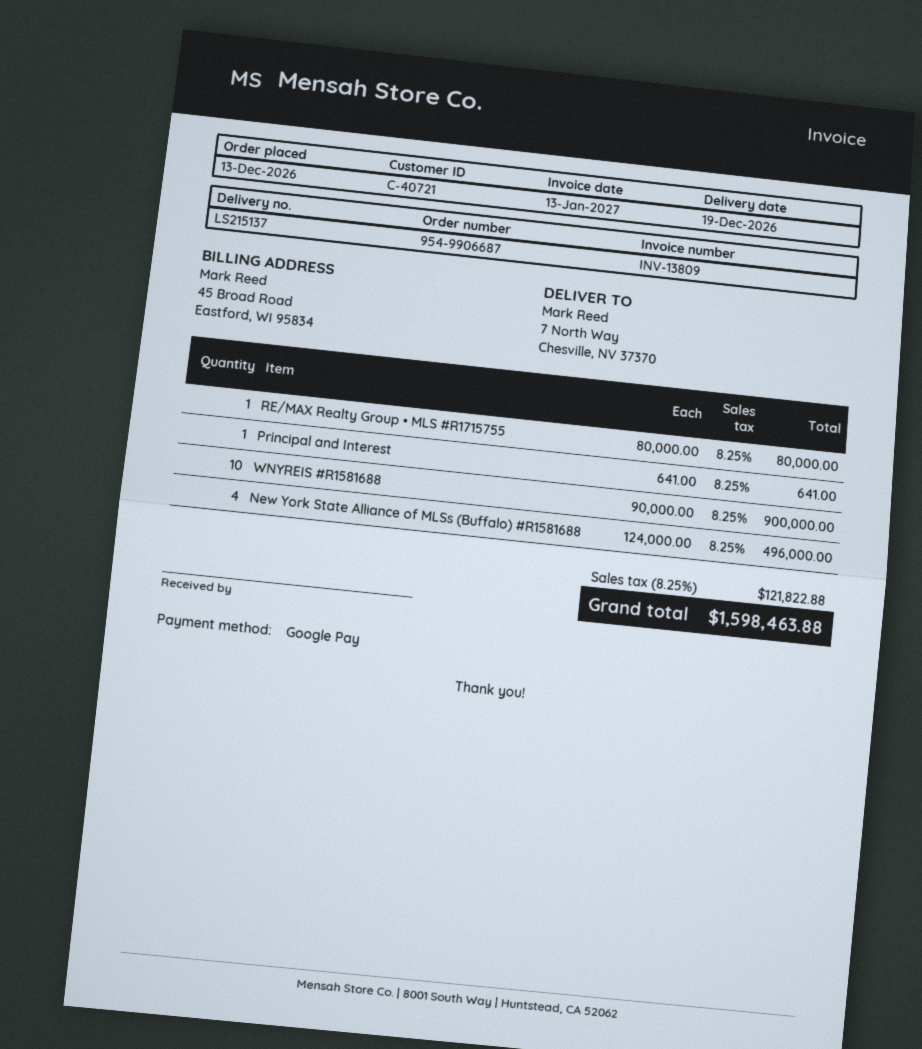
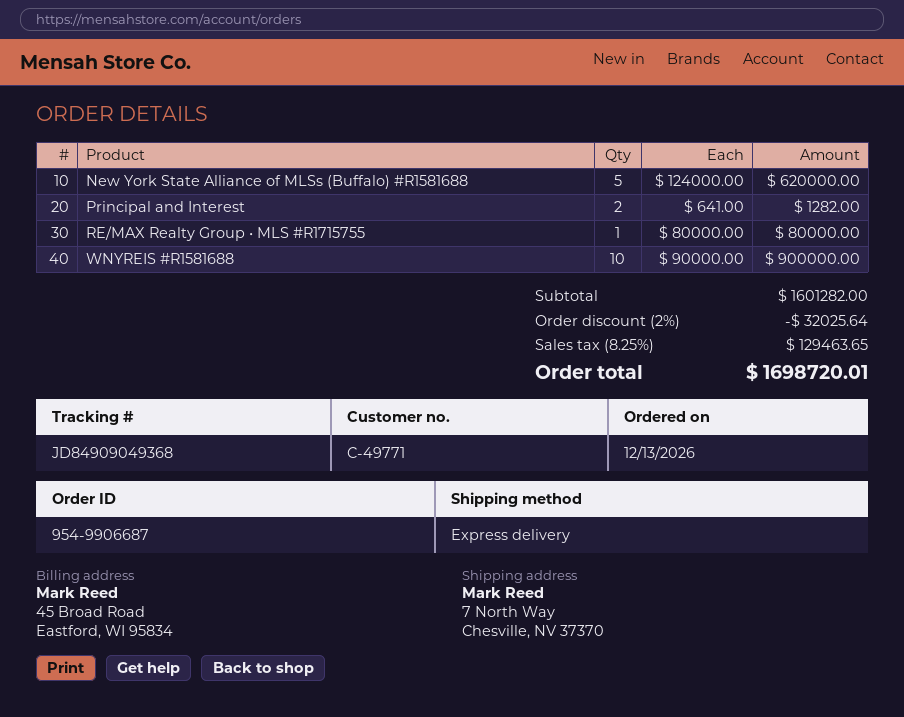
customer number: C-40721 -> C-49771
Principal and Interest: 1 x 641.00 = 641.00 -> 2 x 641.00 = 1282.00
New York State Alliance of MLSs (Buffalo) #R1581688: 4 x 124000.00 = 496000.00 -> 5 x 124000.00 = 620000.00
discount: none -> 2% = 32025.64
tax: 8.25% = 121822.88 -> 8.25% = 129463.65
total: 1598463.88 -> 1698720.01

